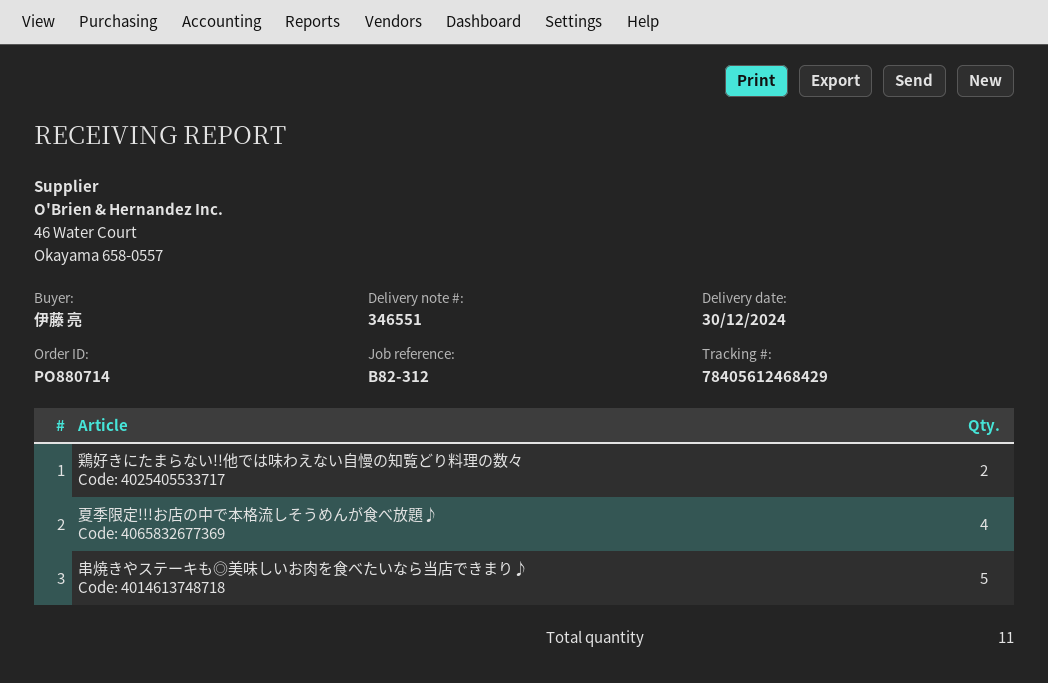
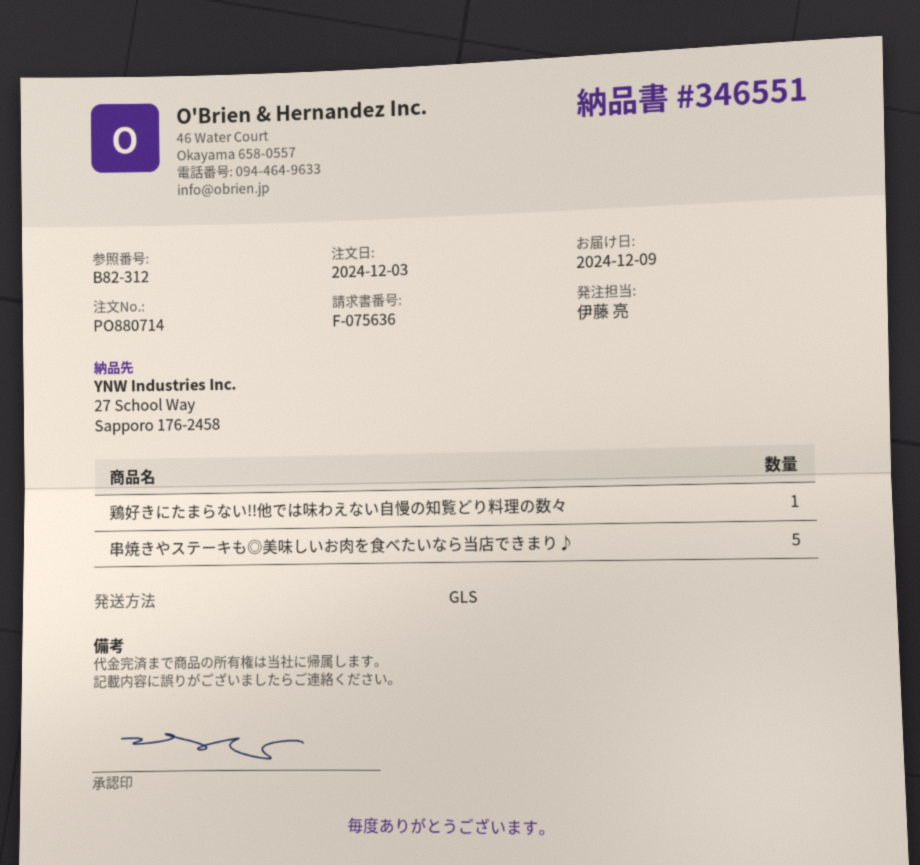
delivery date: 2024-12-30 -> 2024-12-09
鶏好きにたまらない!!他では味わえない自慢の知覧どり料理の数々: 2 -> 1
夏季限定!!!お店の中で本格流しそうめんが食べ放題♪: 4 -> none

